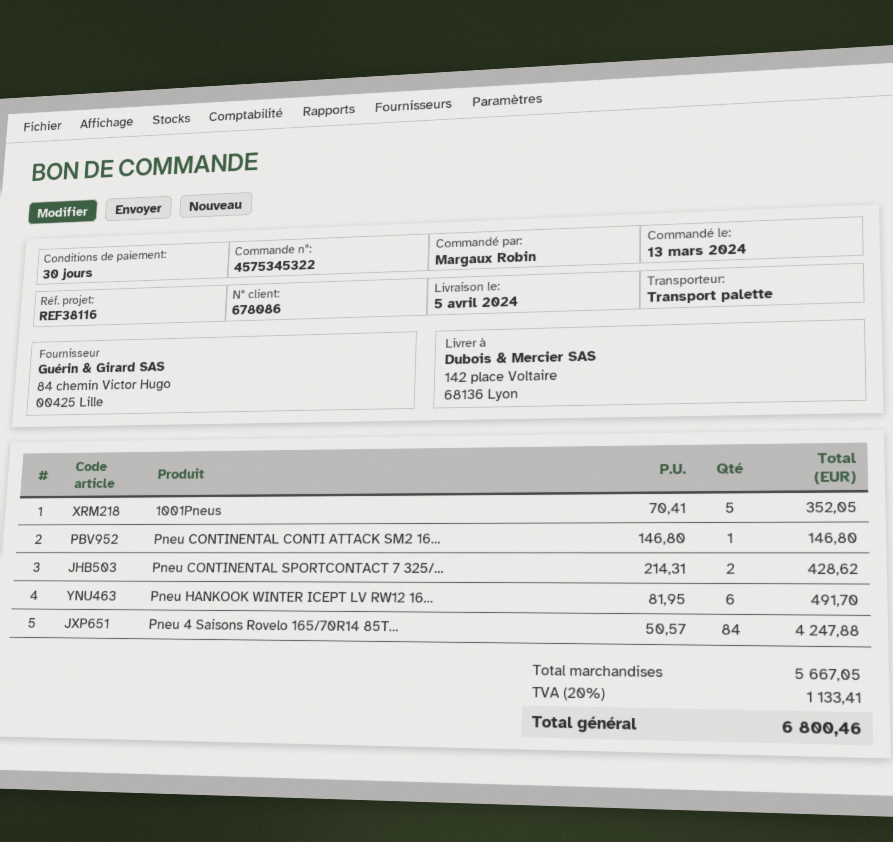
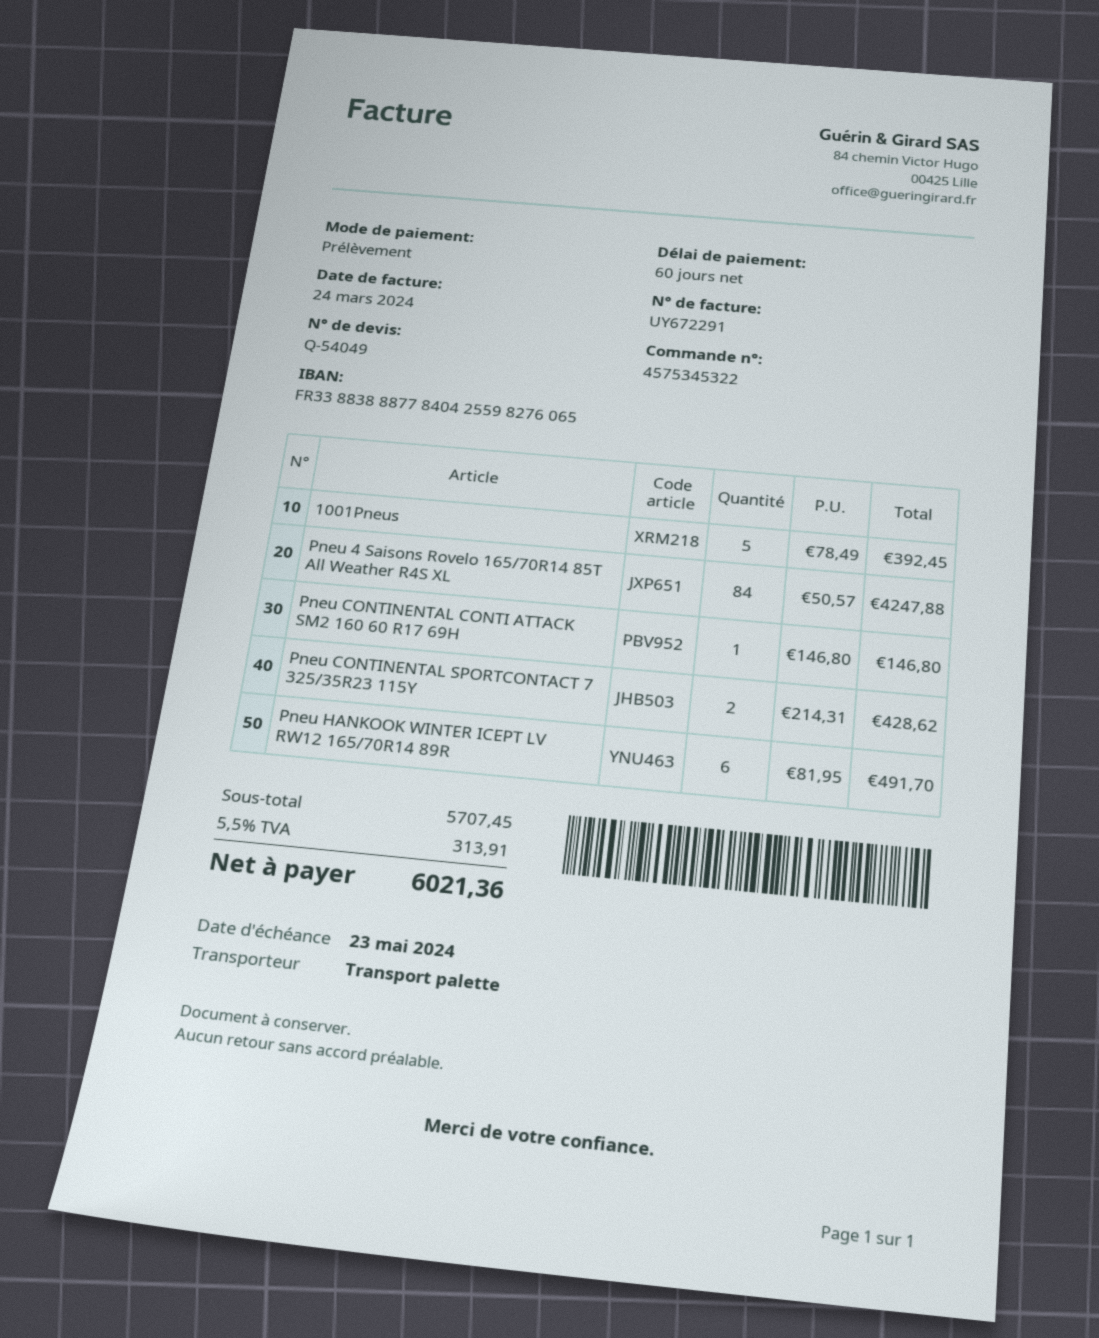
payment terms: 30 days -> 60 days
1001Pneus: 5 x 70.41 = 352.05 -> 5 x 78.49 = 392.45
subtotal: 5667.05 -> 5707.45
tax: 20% = 1133.41 -> 5.5% = 313.91
total: 6800.46 -> 6021.36

